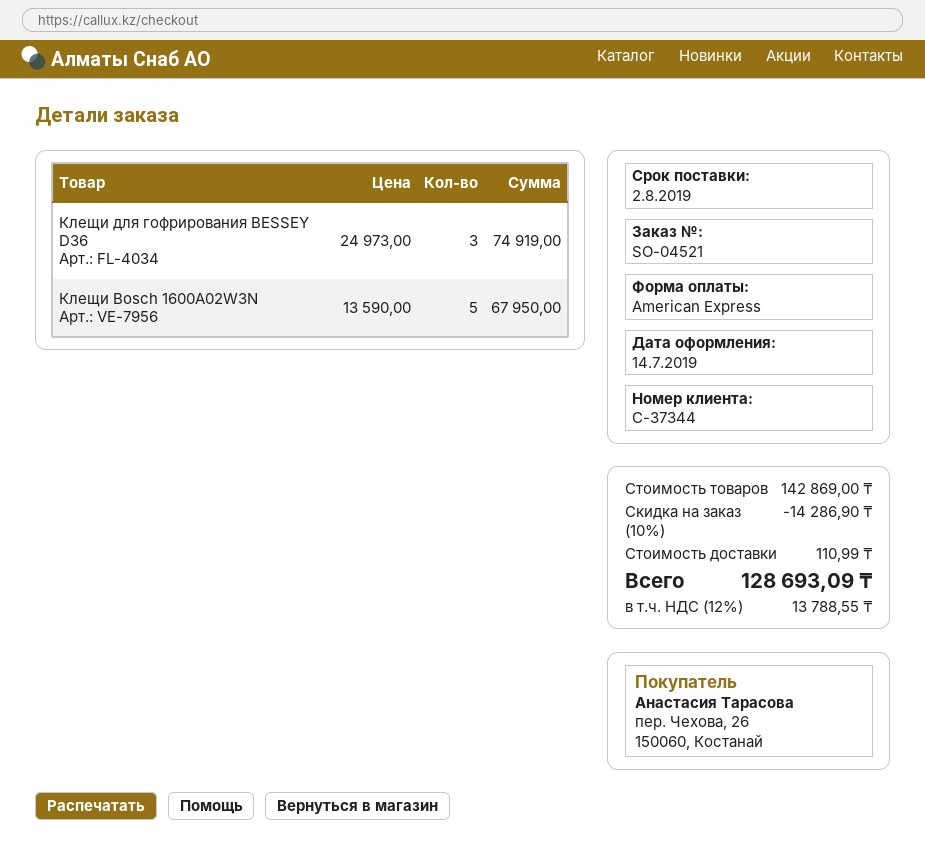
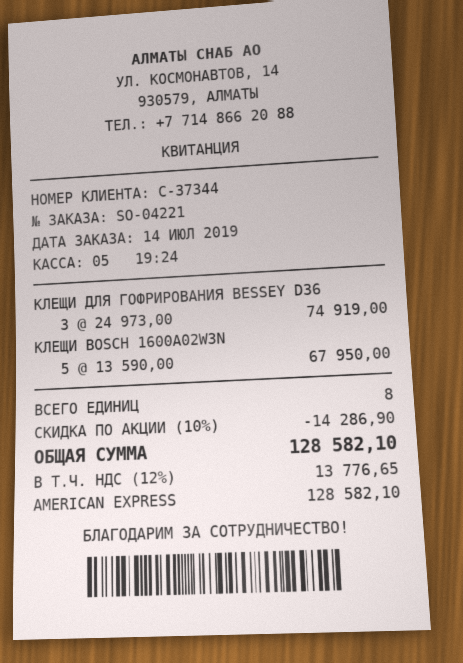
order number: SO-04521 -> SO-04221
shipping: 110.99 -> none
tax: 12% = 13788.55 -> 12% = 13776.65
total: 128693.09 -> 128582.10

